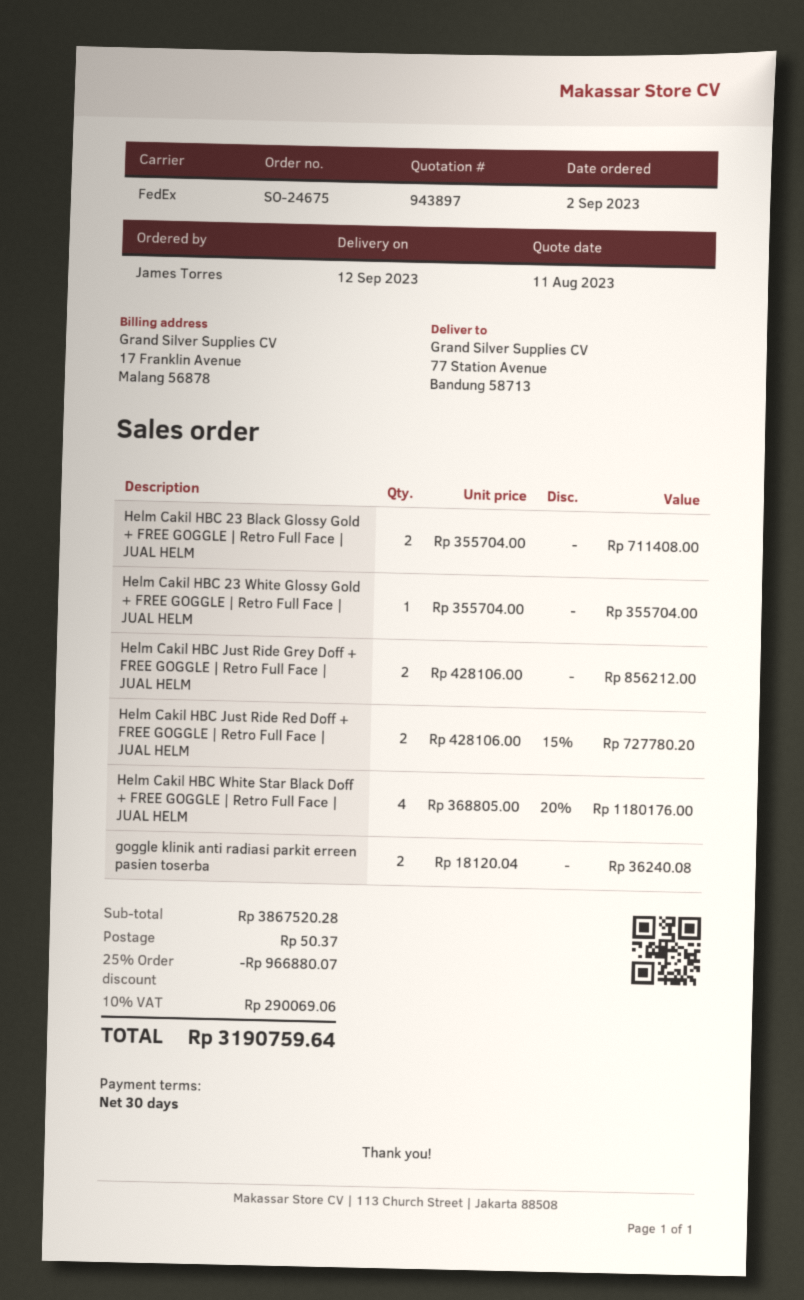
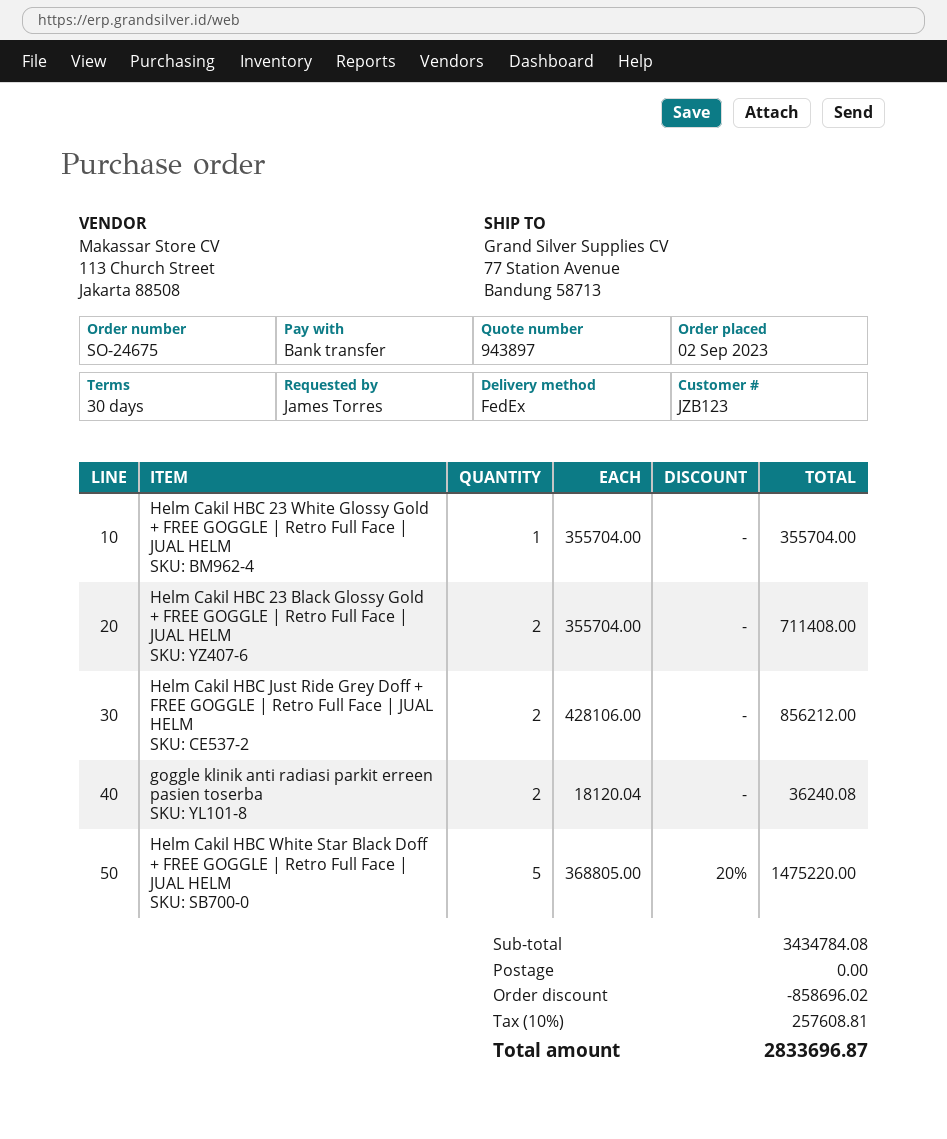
Helm Cakil HBC Just Ride Red Doff + FREE GOGGLE | Retro Full Face | JUAL HELM: 2 x 428106.00 - 15% = 727780.20 -> none
Helm Cakil HBC White Star Black Doff + FREE GOGGLE | Retro Full Face | JUAL HELM: 4 x 368805.00 - 20% = 1180176.00 -> 5 x 368805.00 - 20% = 1475220.00
subtotal: 3867520.28 -> 3434784.08
discount: 966880.07 -> 858696.02
shipping: 50.37 -> 0.00
tax: 10% = 290069.06 -> 10% = 257608.81
total: 3190759.64 -> 2833696.87

